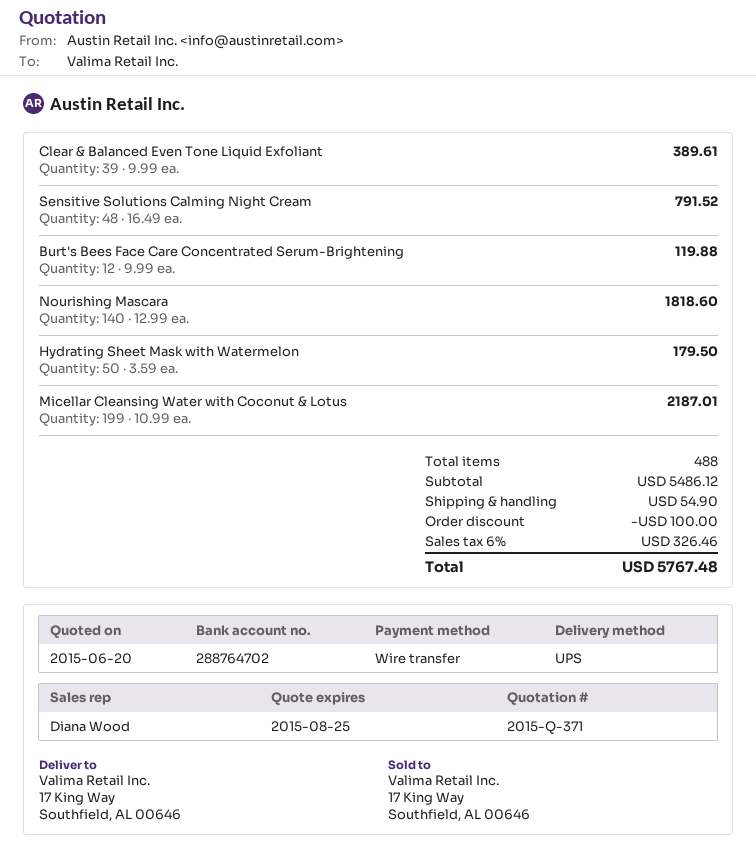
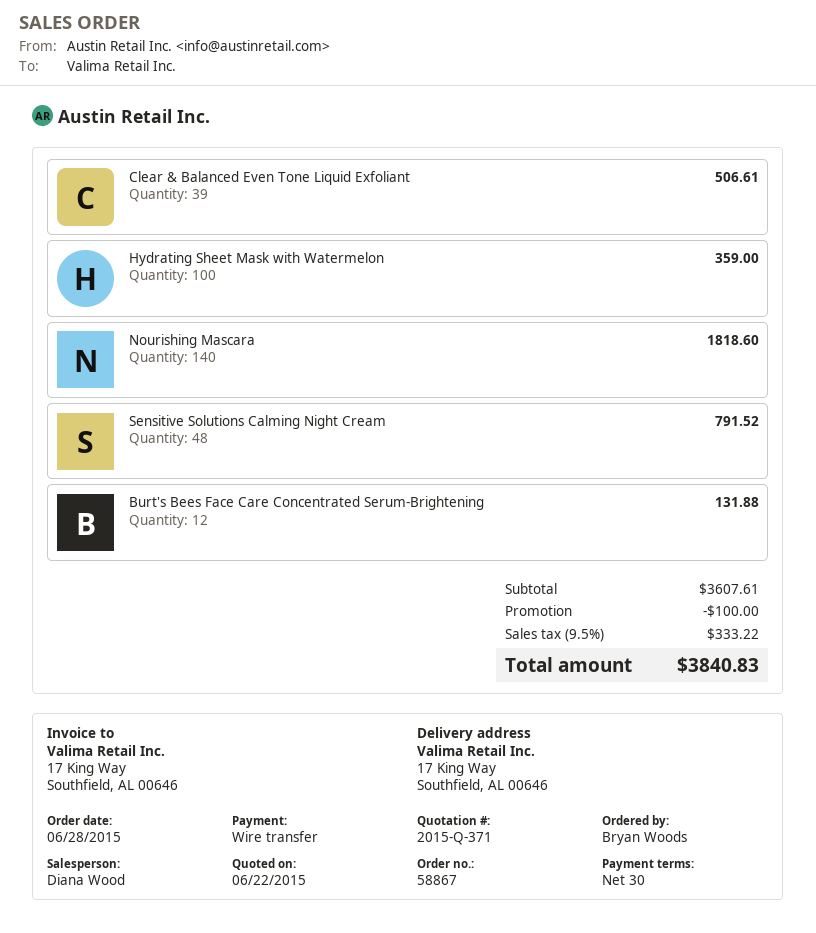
quote date: 2015-06-20 -> 2015-06-22
Clear & Balanced Even Tone Liquid Exfoliant: 39 for 389.61 -> 39 for 506.61
Burt's Bees Face Care Concentrated Serum-Brightening: 12 for 119.88 -> 12 for 131.88
Hydrating Sheet Mask with Watermelon: 50 for 179.50 -> 100 for 359.00
Micellar Cleansing Water with Coconut & Lotus: 199 for 2187.01 -> none
subtotal: 5486.12 -> 3607.61
shipping: 54.90 -> none
tax: 6% = 326.46 -> 9.5% = 333.22
total: 5767.48 -> 3840.83

